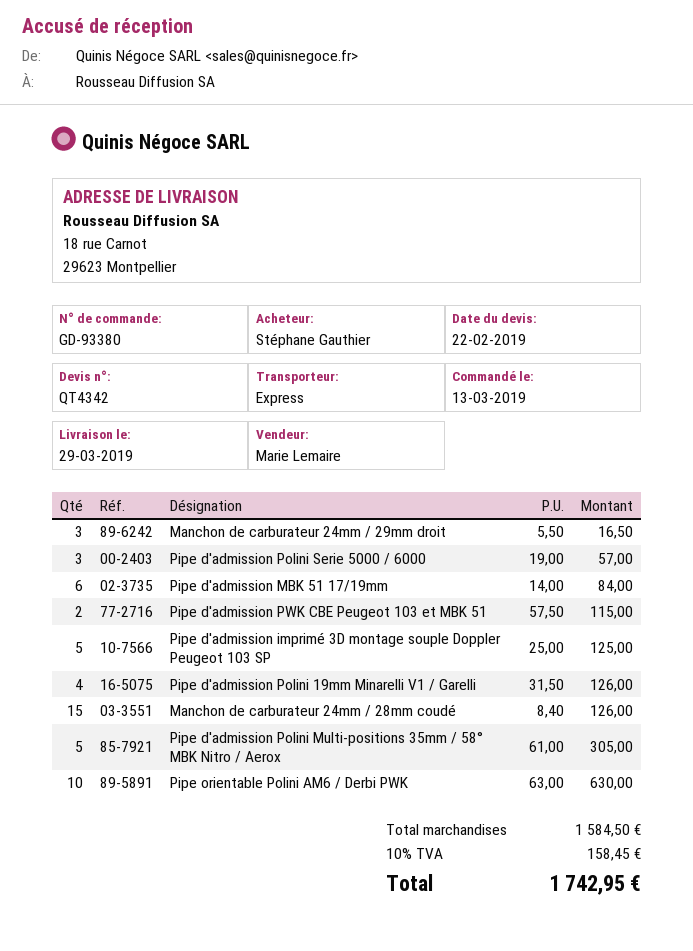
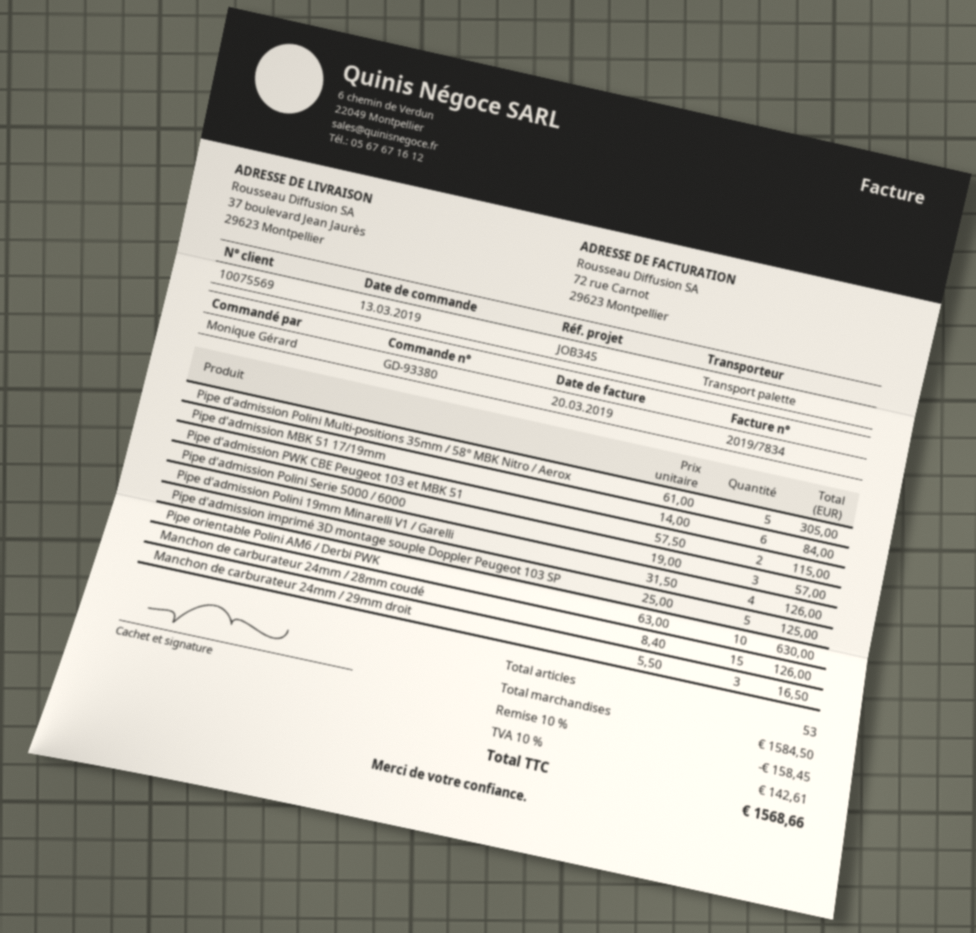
ordered by: Stéphane Gauthier -> Monique Gérard
shipping method: express -> pallet freight
ship to: 18 rue Carnot, 29623 Montpellier -> 37 boulevard Jean Jaurès, 29623 Montpellier
discount: none -> 10% = 158.45
tax: 10% = 158.45 -> 10% = 142.61
total: 1742.95 -> 1568.66

